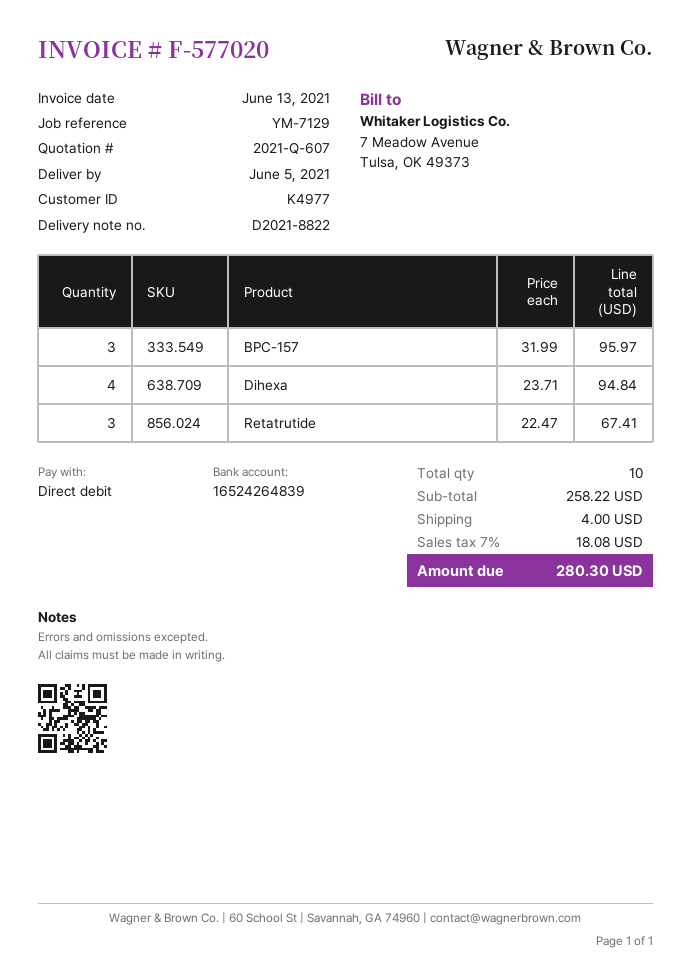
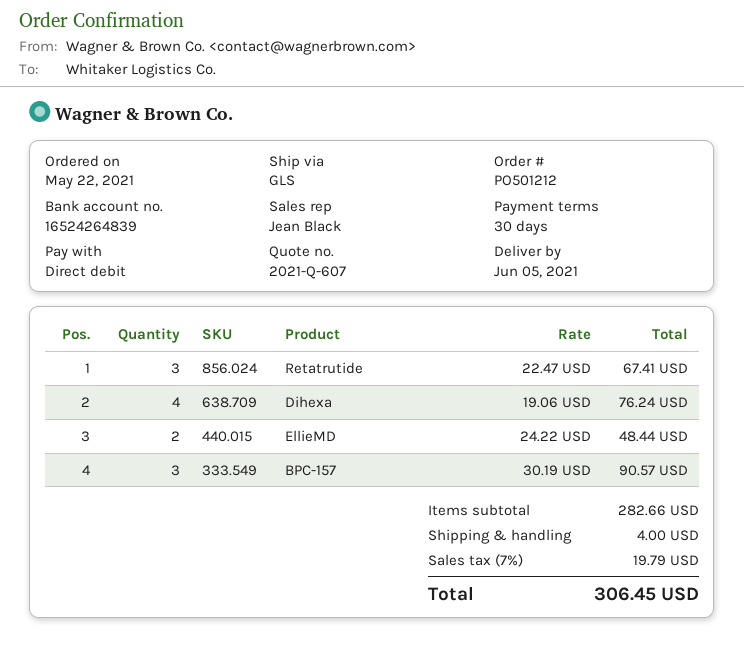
BPC-157: 3 x 31.99 = 95.97 -> 3 x 30.19 = 90.57
Dihexa: 4 x 23.71 = 94.84 -> 4 x 19.06 = 76.24
EllieMD: none -> 2 x 24.22 = 48.44
subtotal: 258.22 -> 282.66
tax: 7% = 18.08 -> 7% = 19.79
total: 280.30 -> 306.45

